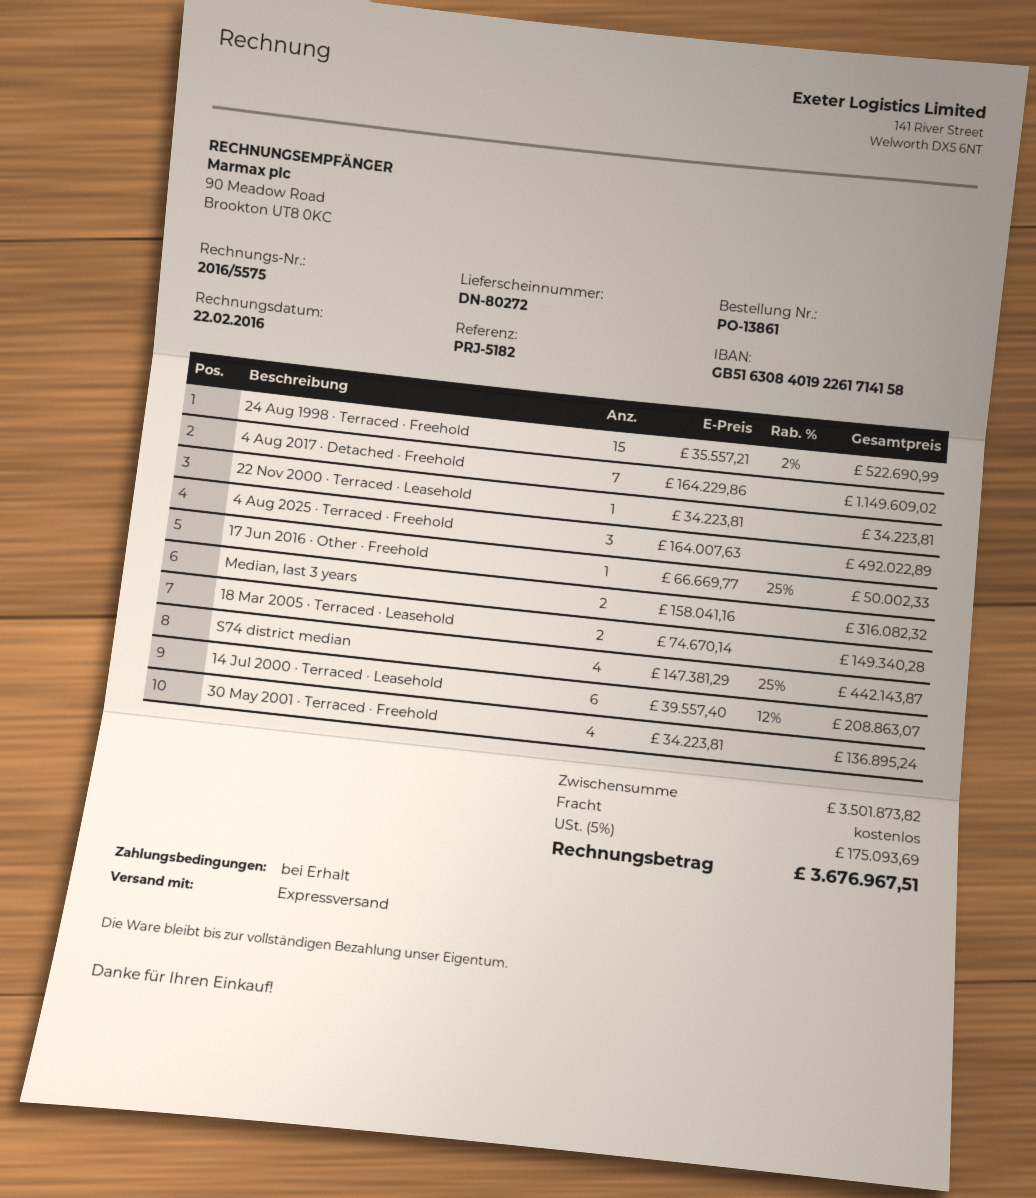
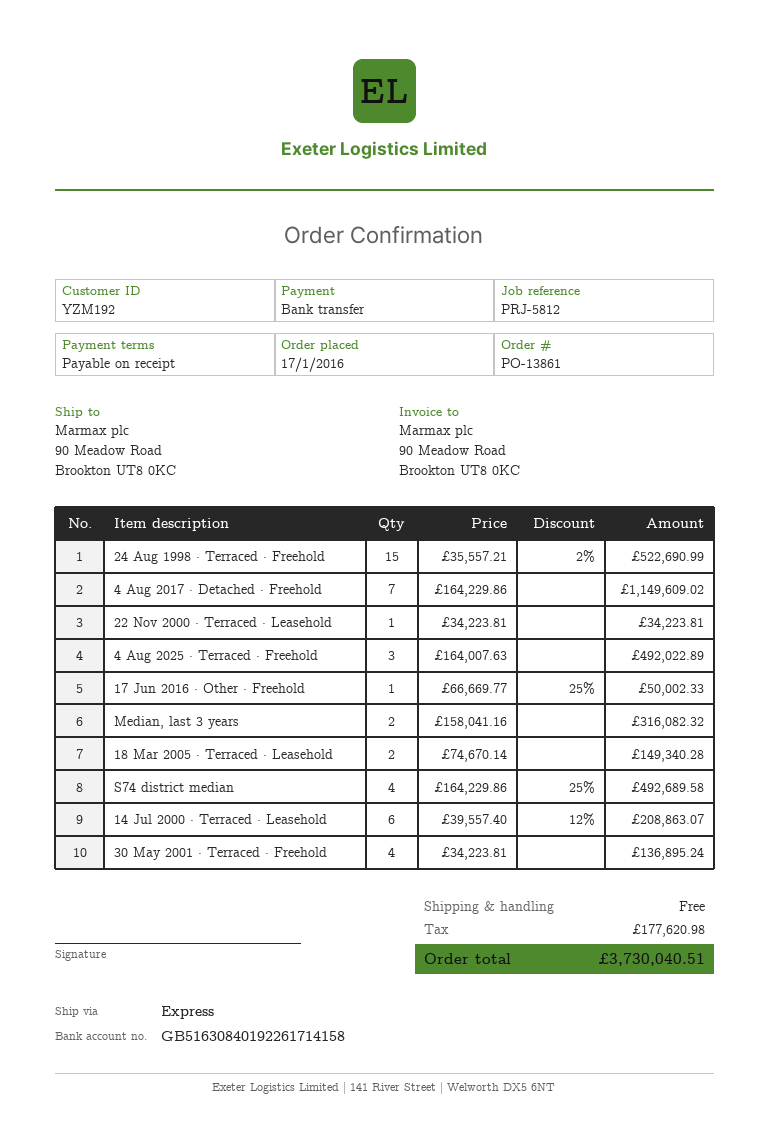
reference: PRJ-5182 -> PRJ-5812
S74 district median: 4 x 147381.29 - 25% = 442143.87 -> 4 x 164229.86 - 25% = 492689.58
tax: 175093.69 -> 177620.98
total: 3676967.51 -> 3730040.51

